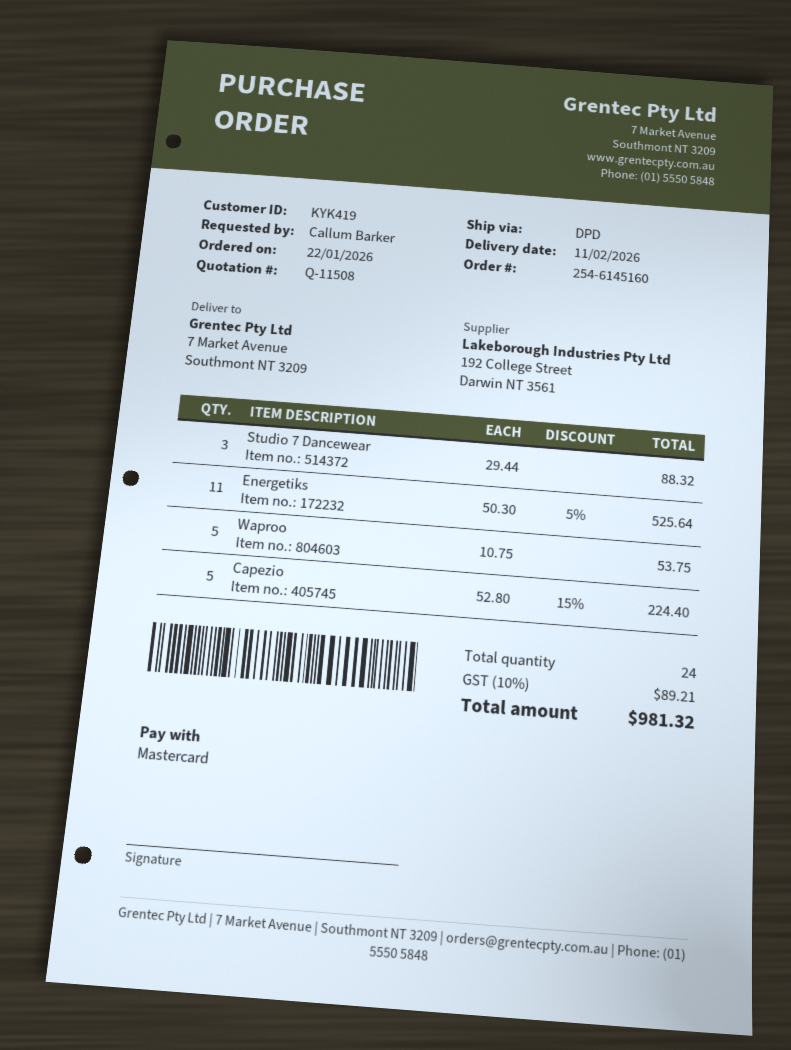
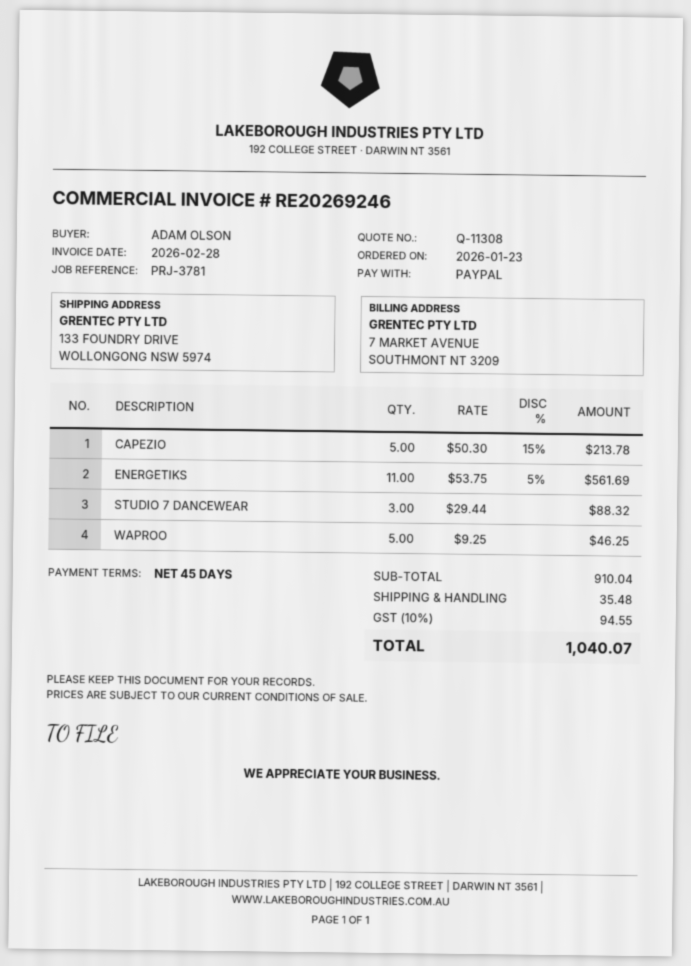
quote number: Q-11508 -> Q-11308
order date: 2026-01-22 -> 2026-01-23
ordered by: Callum Barker -> ADAM OLSON
payment method: Mastercard -> PayPal
ship to: 7 Market Avenue, Southmont NT 3209 -> 133 FOUNDRY DRIVE, WOLLONGONG NSW 5974
Energetiks: 11 x 50.30 - 5% = 525.64 -> 11 x 53.75 - 5% = 561.69
Waproo: 5 x 10.75 = 53.75 -> 5 x 9.25 = 46.25
Capezio: 5 x 52.80 - 15% = 224.40 -> 5 x 50.30 - 15% = 213.78
shipping: none -> 35.48
tax: 10% = 89.21 -> 10% = 94.55
total: 981.32 -> 1040.07

